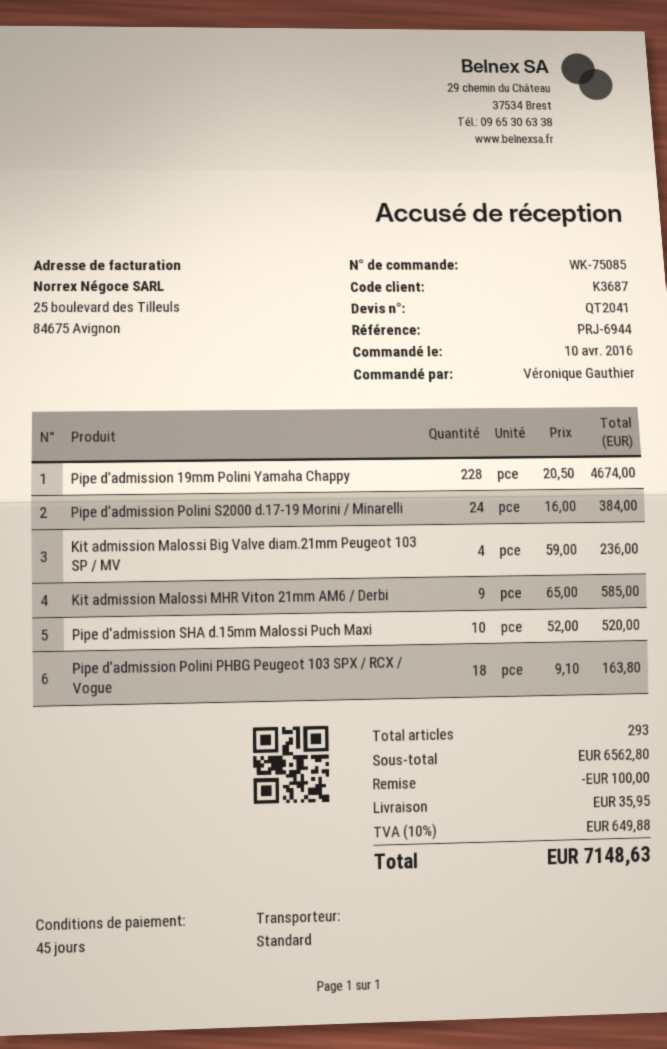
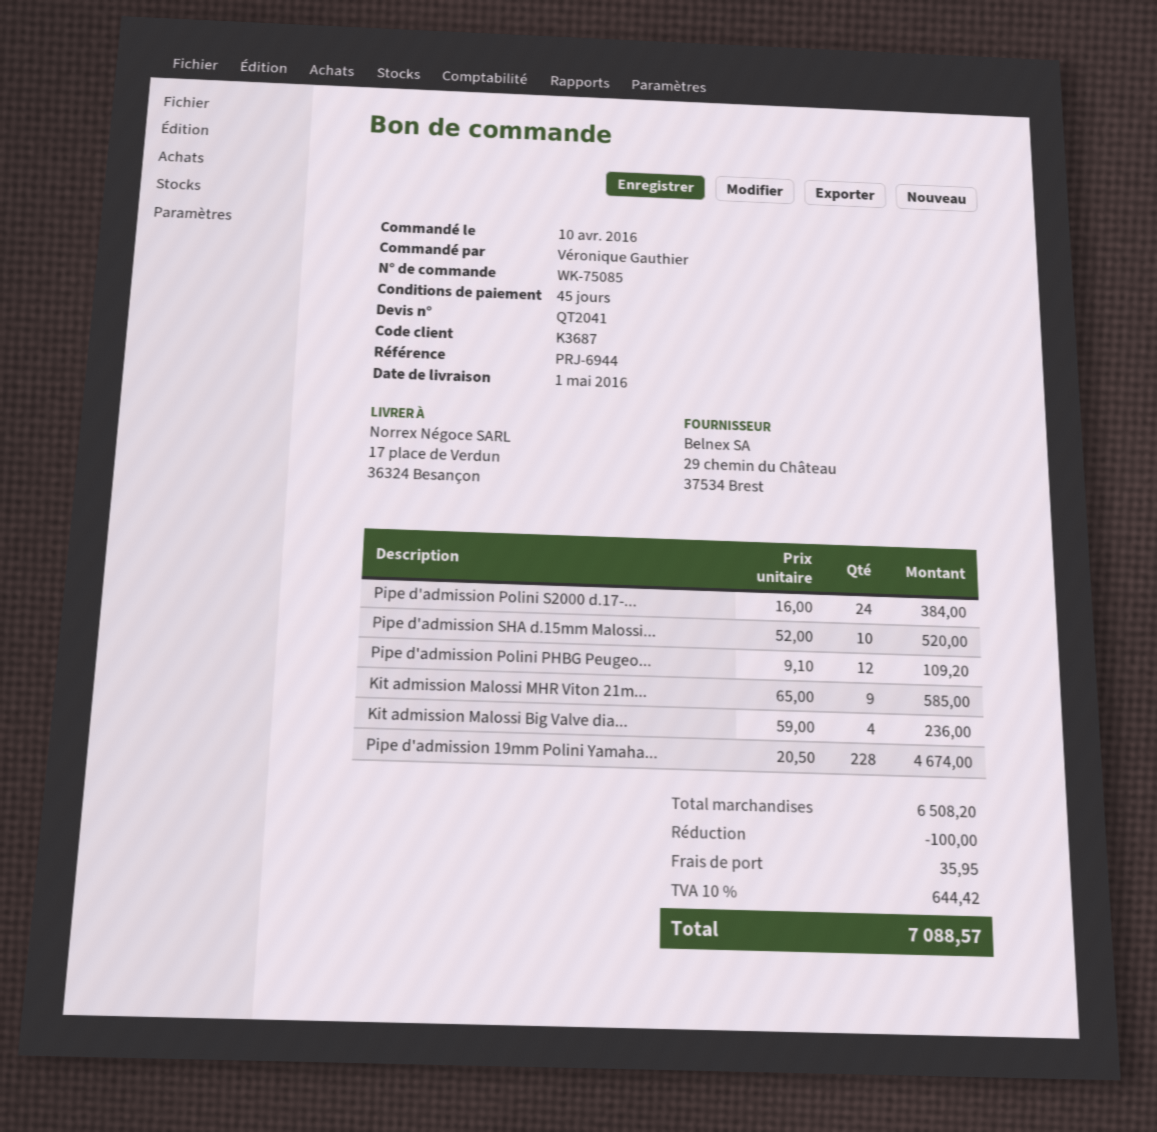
Pipe d'admission Polini PHBG Peugeot 103 SPX / RCX / Vogue: 18 x 9.10 = 163.80 -> 12 x 9.10 = 109.20
subtotal: 6562.80 -> 6508.20
tax: 10% = 649.88 -> 10% = 644.42
total: 7148.63 -> 7088.57

